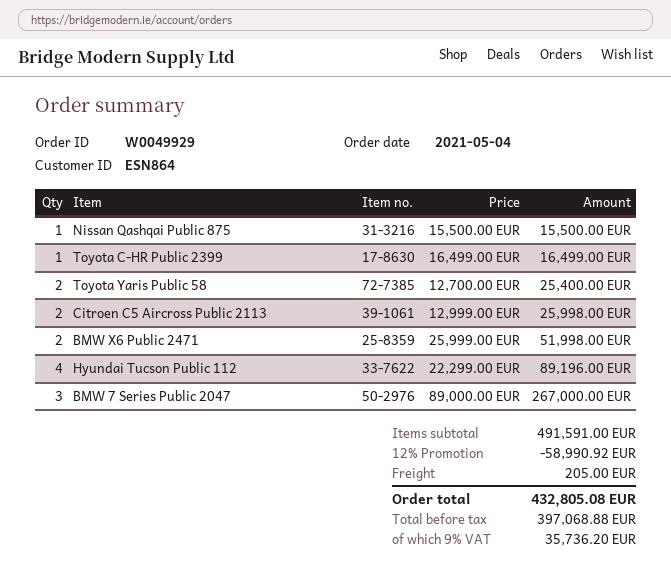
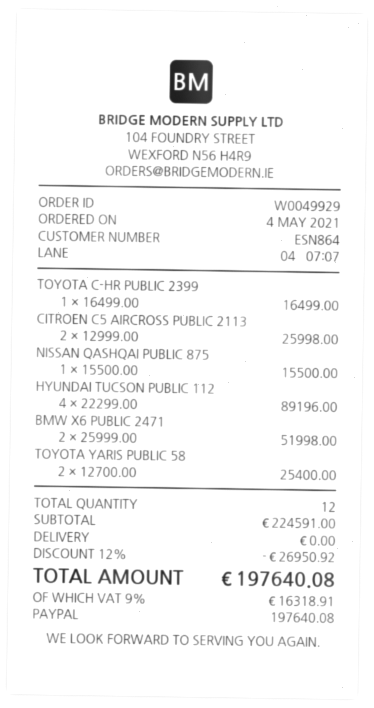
BMW 7 Series Public 2047: 3 x 89000.00 = 267000.00 -> none
subtotal: 491591.00 -> 224591.00
discount: 12% = 58990.92 -> 12% = 26950.92
shipping: 205.00 -> 0.00
tax: 9% = 35736.20 -> 9% = 16318.91
total: 432805.08 -> 197640.08

